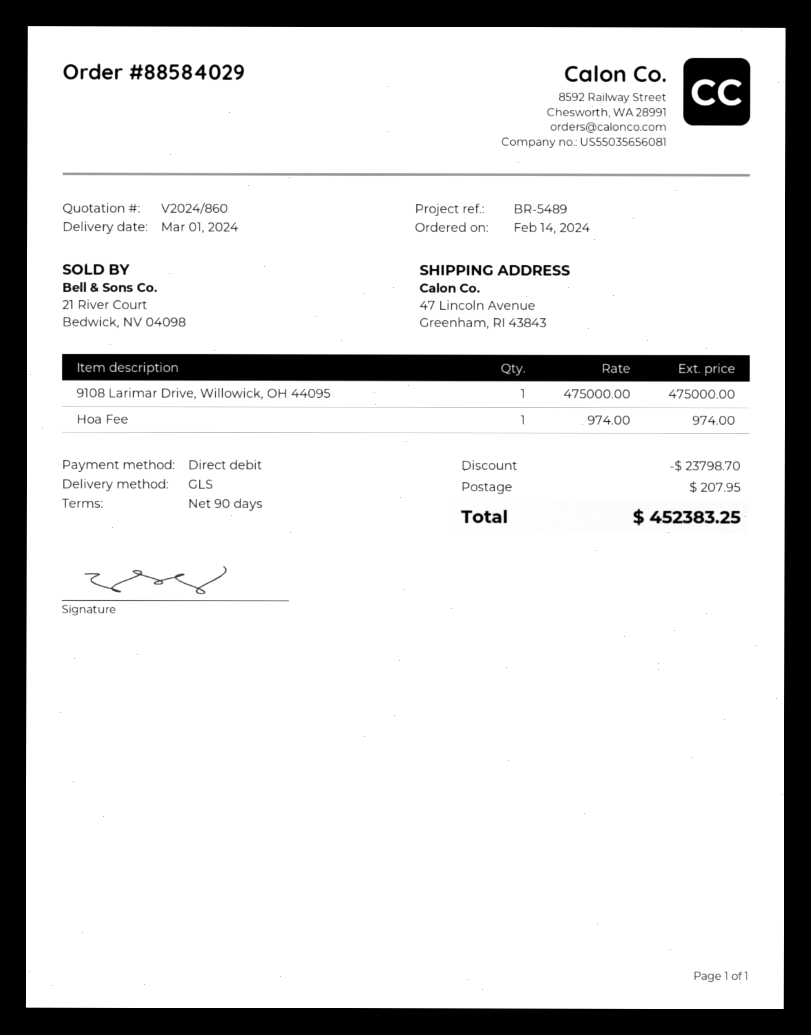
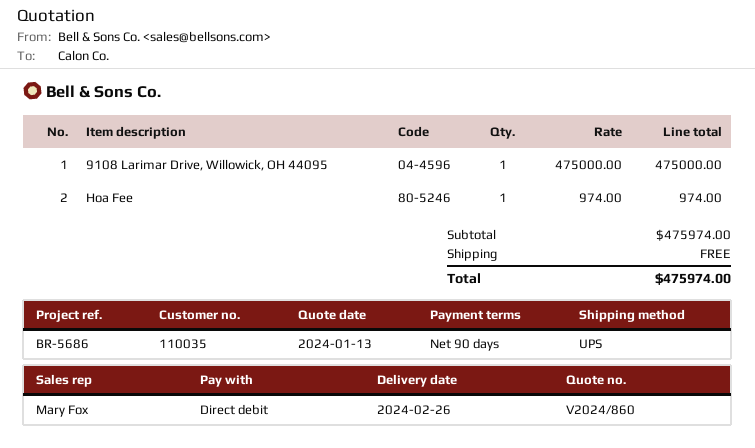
delivery date: 2024-03-01 -> 2024-02-26
reference: BR-5489 -> BR-5686
shipping method: GLS -> UPS
discount: 23798.70 -> none
shipping: 207.95 -> 0.00
total: 452383.25 -> 475974.00

